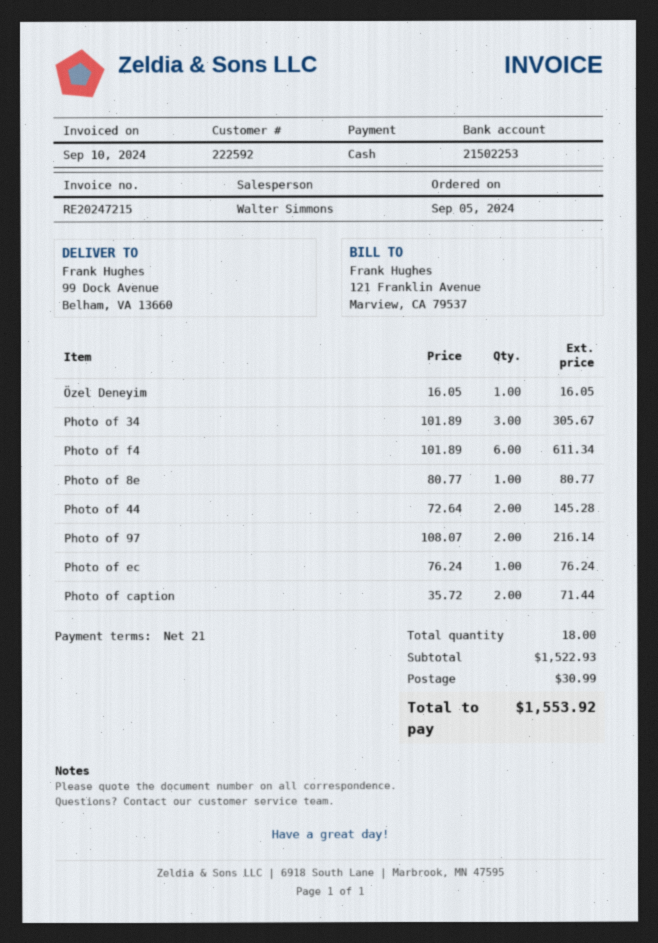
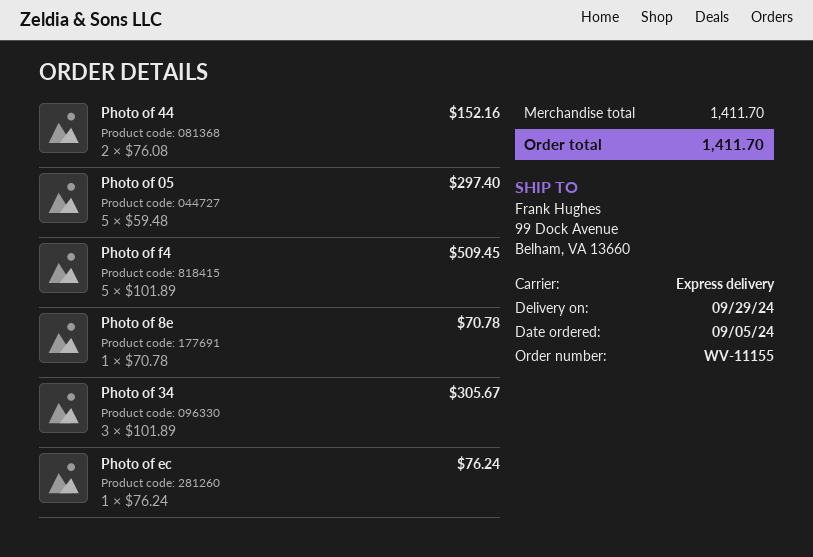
Özel Deneyim: 1 x 16.05 = 16.05 -> none
Photo of f4: 6 x 101.89 = 611.34 -> 5 x 101.89 = 509.45
Photo of 8e: 1 x 80.77 = 80.77 -> 1 x 70.78 = 70.78
Photo of 44: 2 x 72.64 = 145.28 -> 2 x 76.08 = 152.16
Photo of 97: 2 x 108.07 = 216.14 -> none
Photo of caption: 2 x 35.72 = 71.44 -> none
Photo of 05: none -> 5 x 59.48 = 297.40
subtotal: 1522.93 -> 1411.70
shipping: 30.99 -> none
total: 1553.92 -> 1411.70

